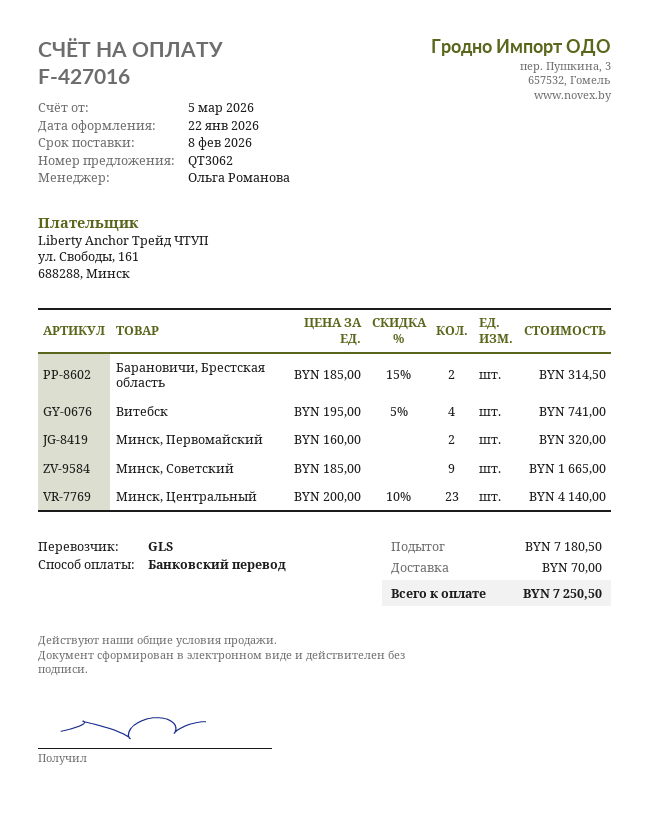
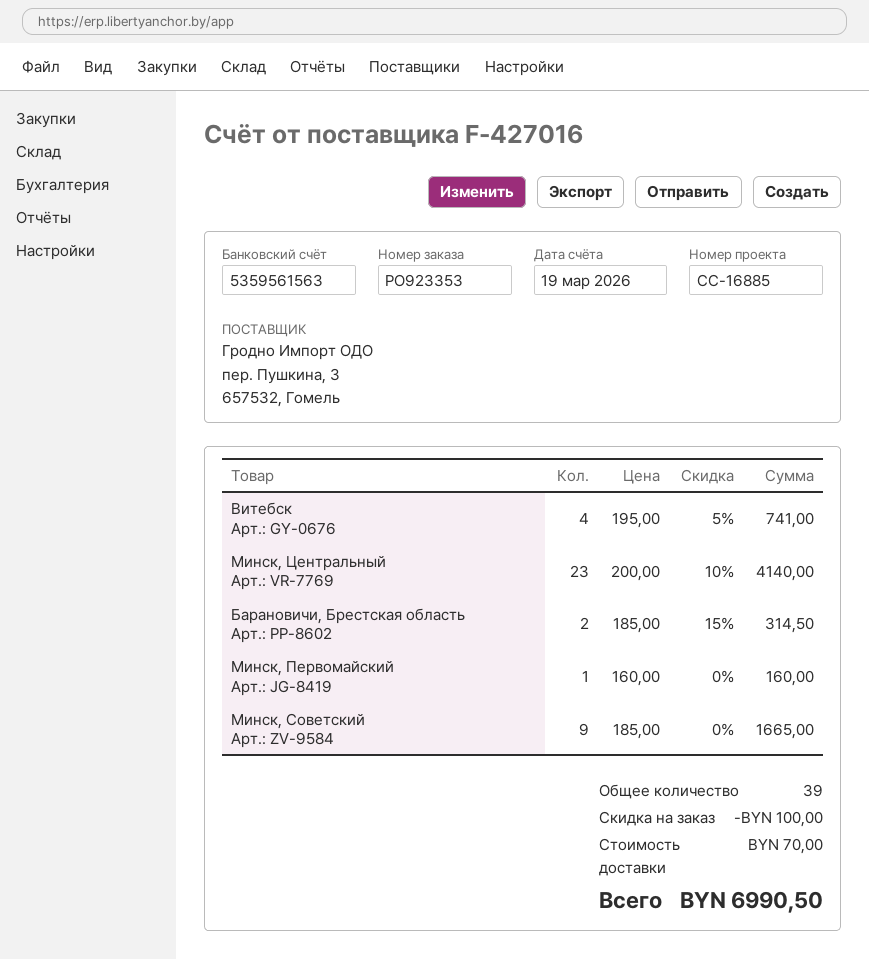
invoice date: 2026-03-05 -> 2026-03-19
Минск, Первомайский: 2 x 160.00 = 320.00 -> 1 x 160.00 = 160.00
discount: none -> 100.00
total: 7250.50 -> 6990.50

